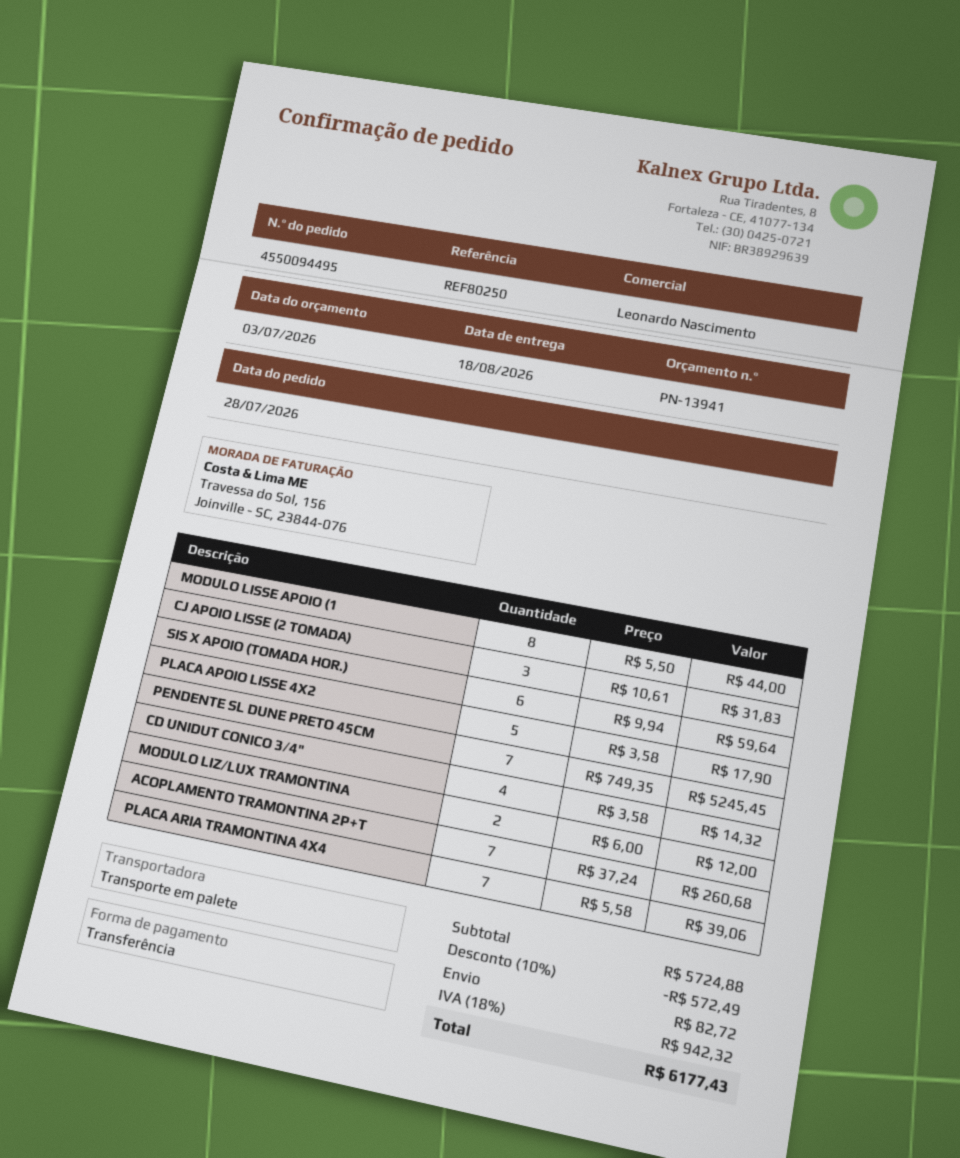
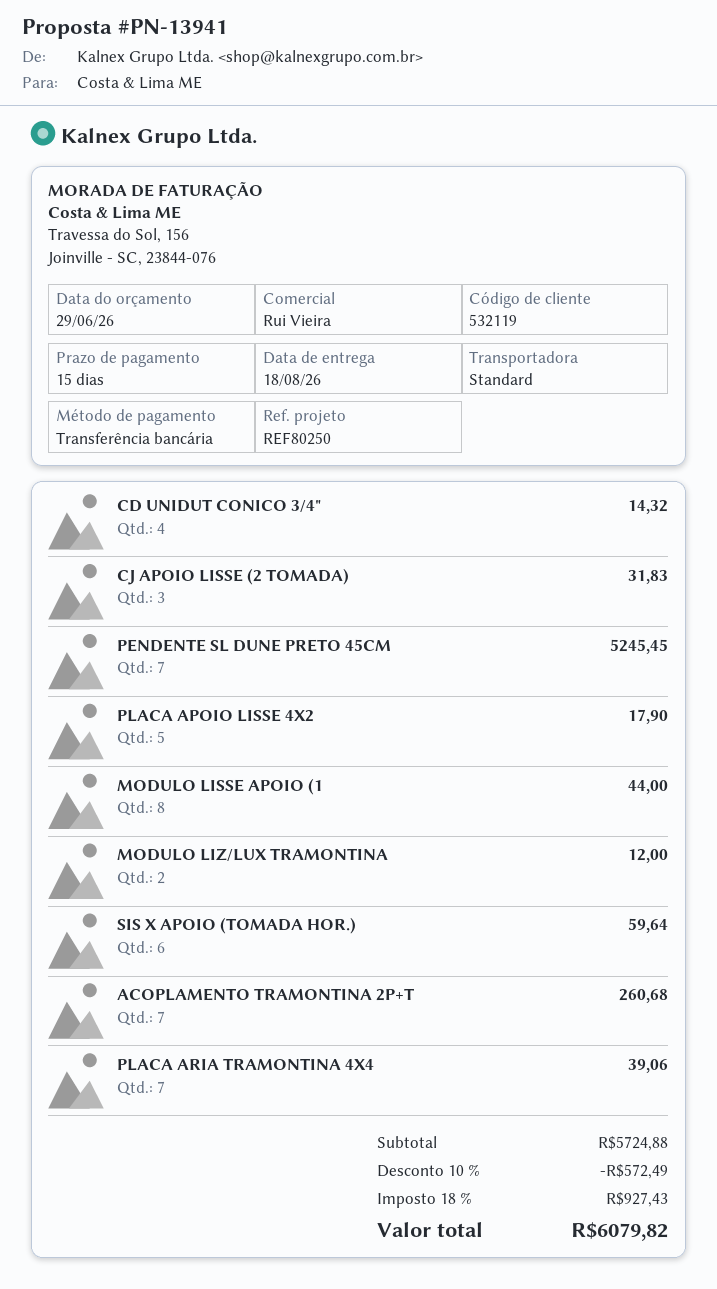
quote date: 2026-07-03 -> 2026-06-29
sales rep: Leonardo Nascimento -> Rui Vieira
shipping method: pallet freight -> standard
shipping: 82.72 -> none
tax: 18% = 942.32 -> 18% = 927.43
total: 6177.43 -> 6079.82

